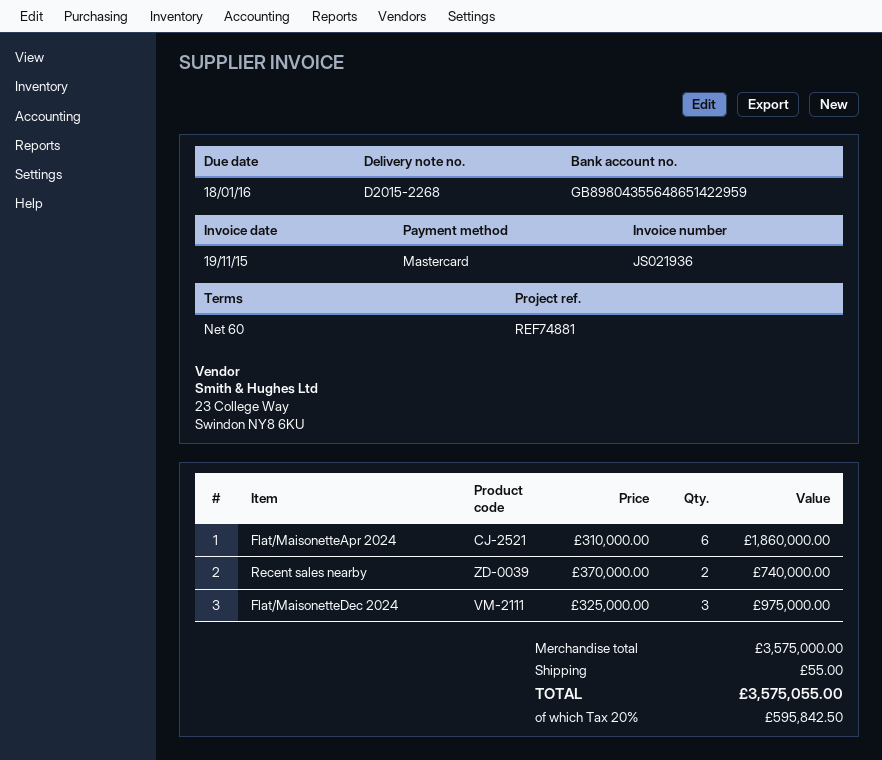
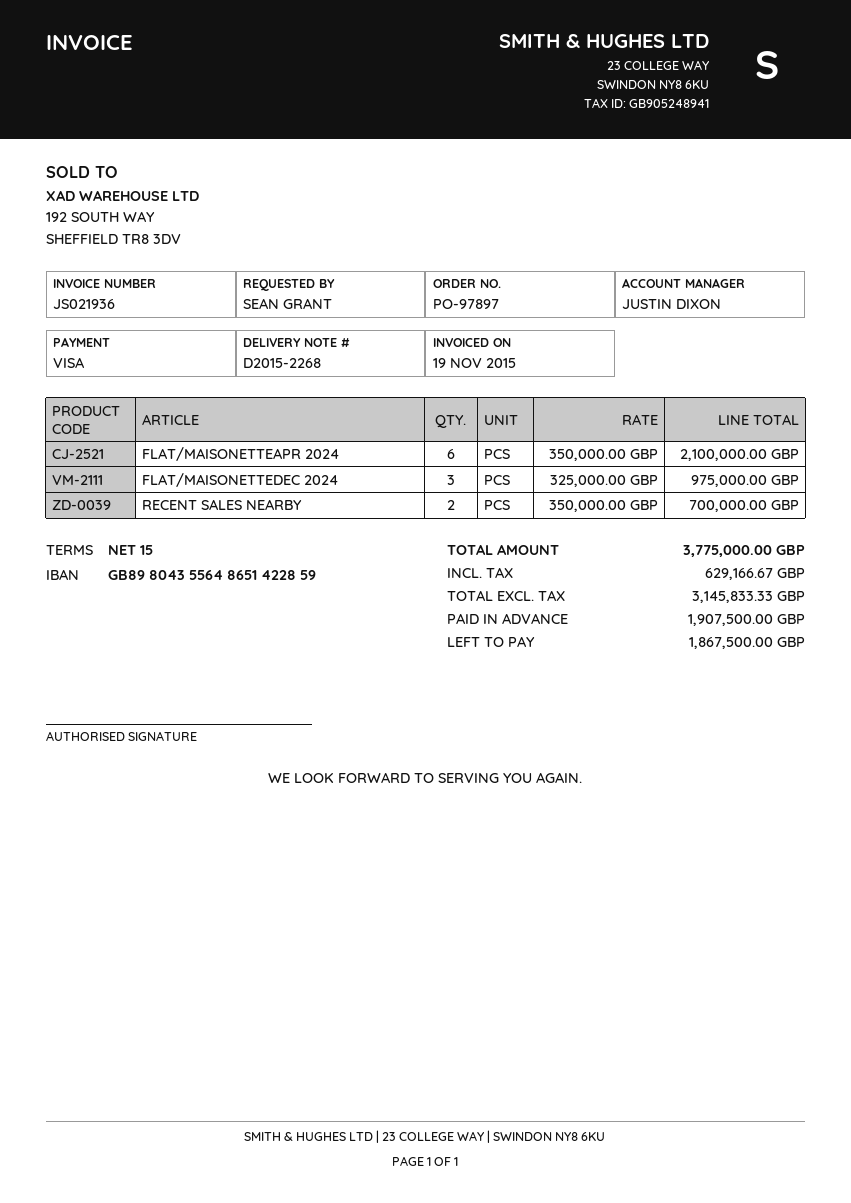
payment terms: 60 days -> 15 days
payment method: Mastercard -> Visa
bank account: GB89804355648651422959 -> GB89804355648651422859
Flat/MaisonetteApr 2024: 6 x 310000.00 = 1860000.00 -> 6 x 350000.00 = 2100000.00
Recent sales nearby: 2 x 370000.00 = 740000.00 -> 2 x 350000.00 = 700000.00
shipping: 55.00 -> none
tax: 595842.50 -> 629166.67
total: 3575055.00 -> 3775000.00

